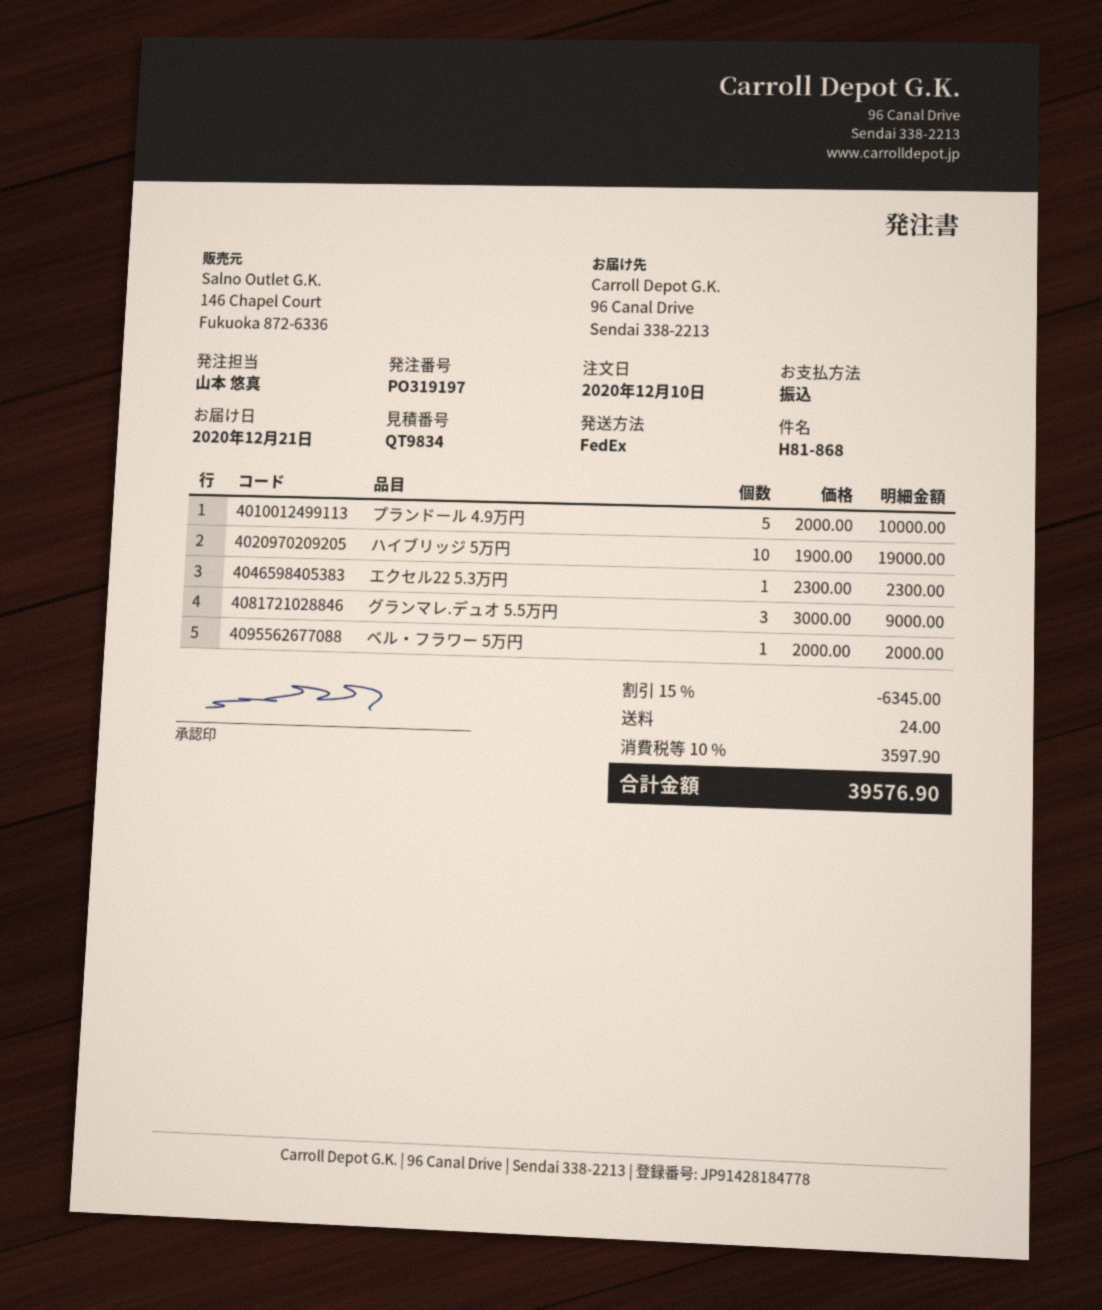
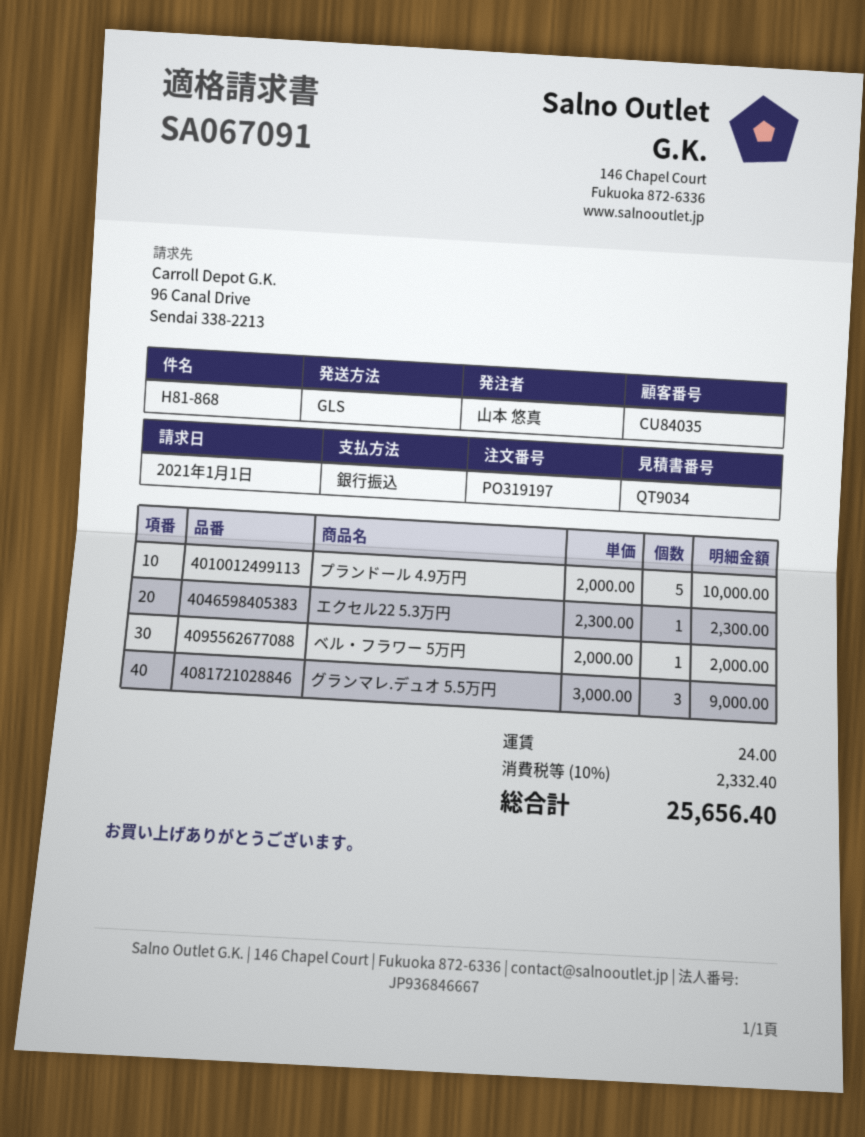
quote number: QT9834 -> QT9034
shipping method: FedEx -> GLS
ハイブリッジ 5万円: 10 x 1900.00 = 19000.00 -> none
discount: 15% = 6345.00 -> none
tax: 10% = 3597.90 -> 10% = 2332.40
total: 39576.90 -> 25656.40

